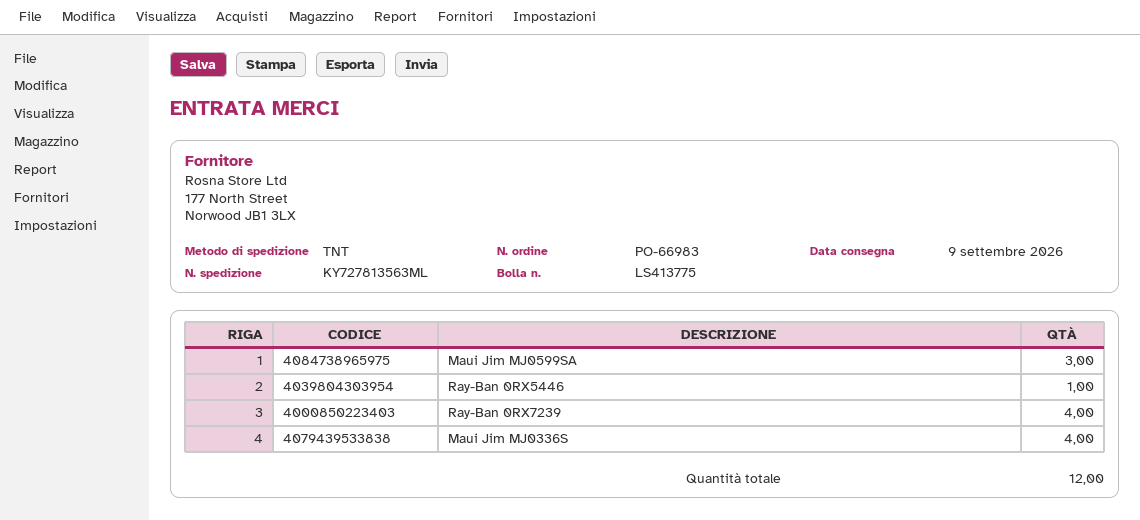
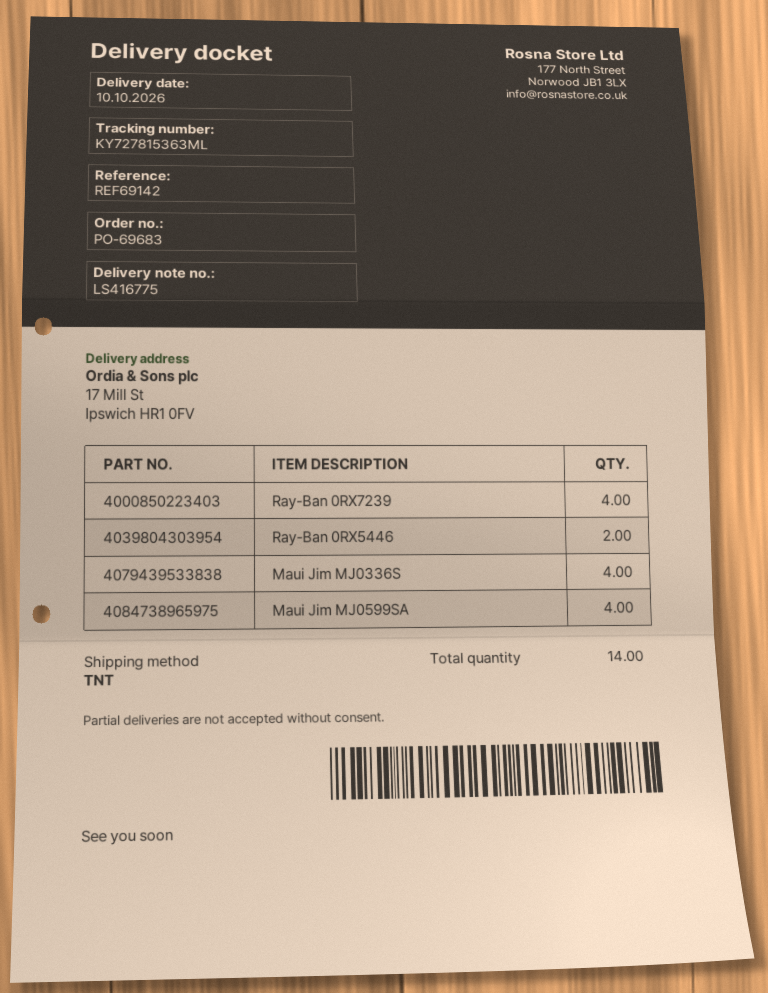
order number: PO-66983 -> PO-69683
delivery note number: LS413775 -> LS416775
delivery date: 2026-09-09 -> 2026-10-10
tracking number: KY727813563ML -> KY727815363ML
Maui Jim MJ0599SA: 3 -> 4
Ray-Ban 0RX5446: 1 -> 2
total quantity: 12 -> 14

